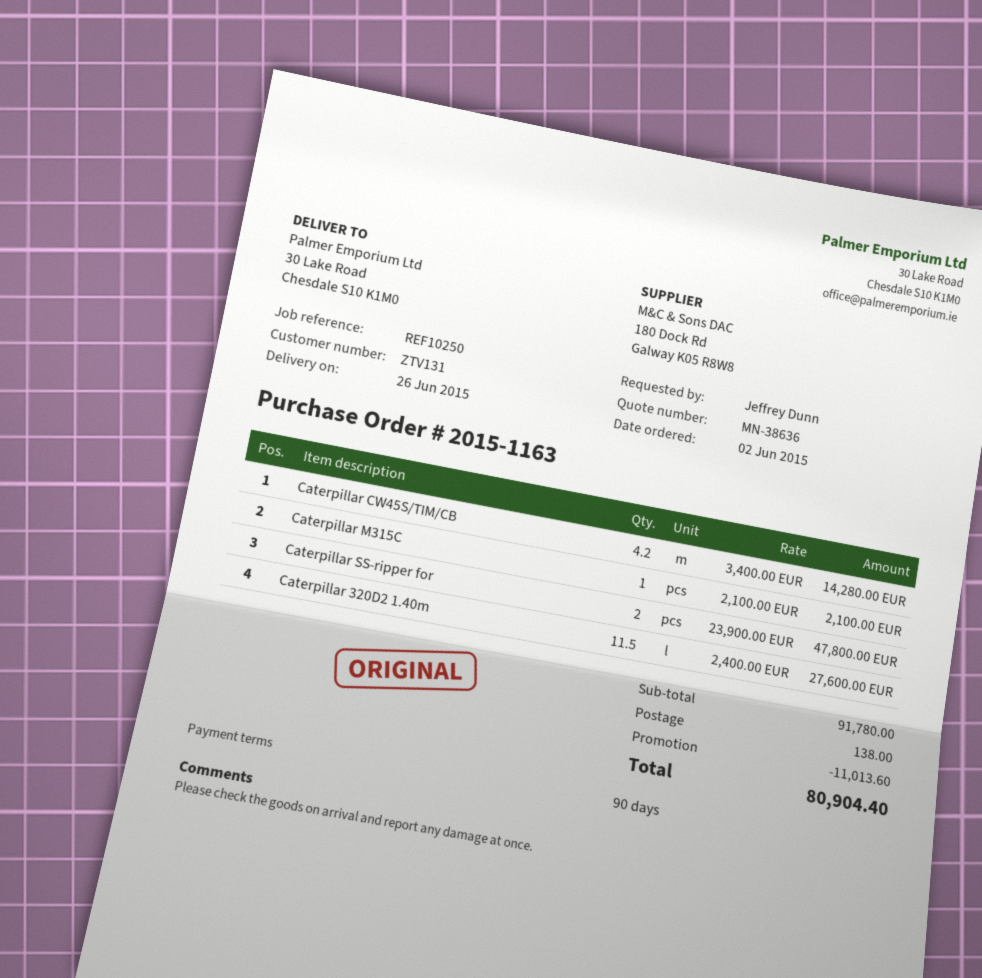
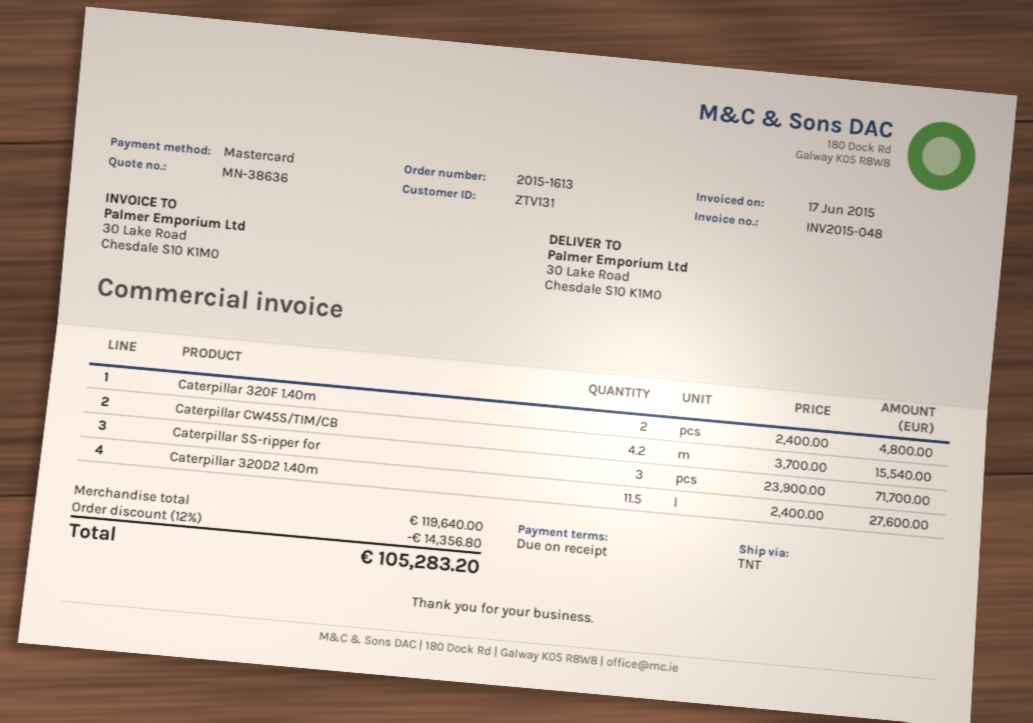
order number: 2015-1163 -> 2015-1613
payment terms: 90 days -> on receipt
Caterpillar CW45S/TIM/CB: 4.2 x 3400.00 = 14280.00 -> 4.2 x 3700.00 = 15540.00
Caterpillar M315C: 1 x 2100.00 = 2100.00 -> none
Caterpillar SS-ripper for: 2 x 23900.00 = 47800.00 -> 3 x 23900.00 = 71700.00
Caterpillar 320F 1.40m: none -> 2 x 2400.00 = 4800.00
subtotal: 91780.00 -> 119640.00
discount: 11013.60 -> 14356.80
shipping: 138.00 -> none
total: 80904.40 -> 105283.20

